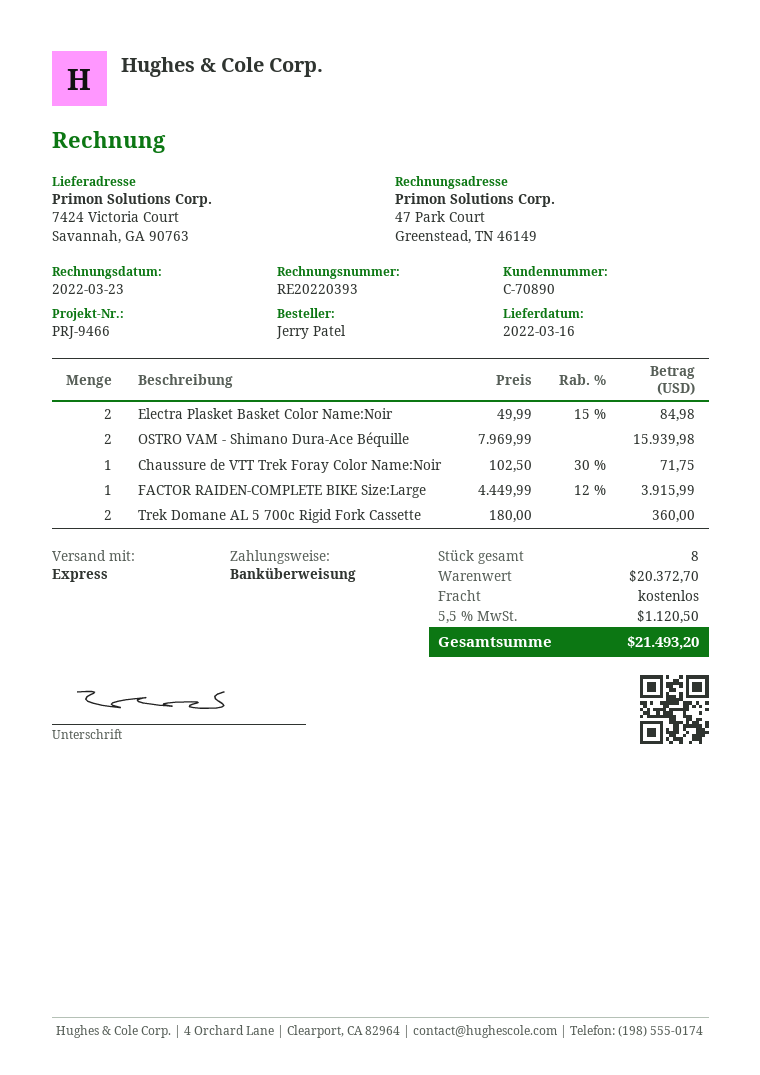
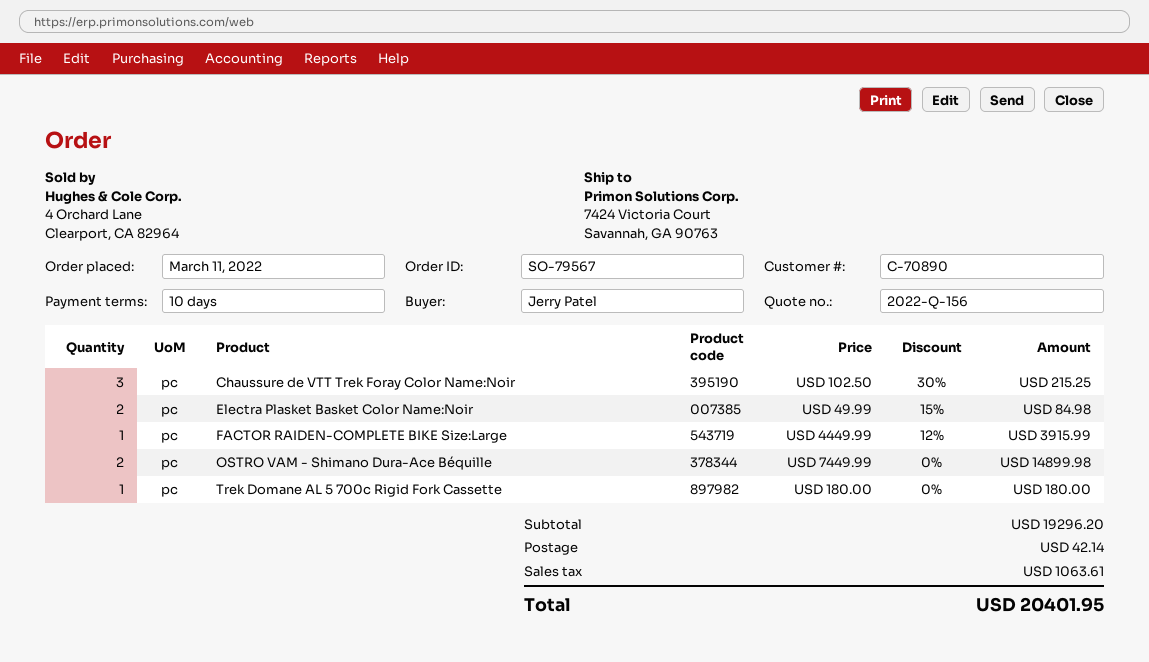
OSTRO VAM - Shimano Dura-Ace Béquille: 2 x 7969.99 = 15939.98 -> 2 x 7449.99 = 14899.98
Chaussure de VTT Trek Foray Color Name:Noir: 1 x 102.50 - 30% = 71.75 -> 3 x 102.50 - 30% = 215.25
Trek Domane AL 5 700c Rigid Fork Cassette: 2 x 180.00 = 360.00 -> 1 x 180.00 = 180.00
subtotal: 20372.70 -> 19296.20
shipping: 0.00 -> 42.14
tax: 1120.50 -> 1063.61
total: 21493.20 -> 20401.95

